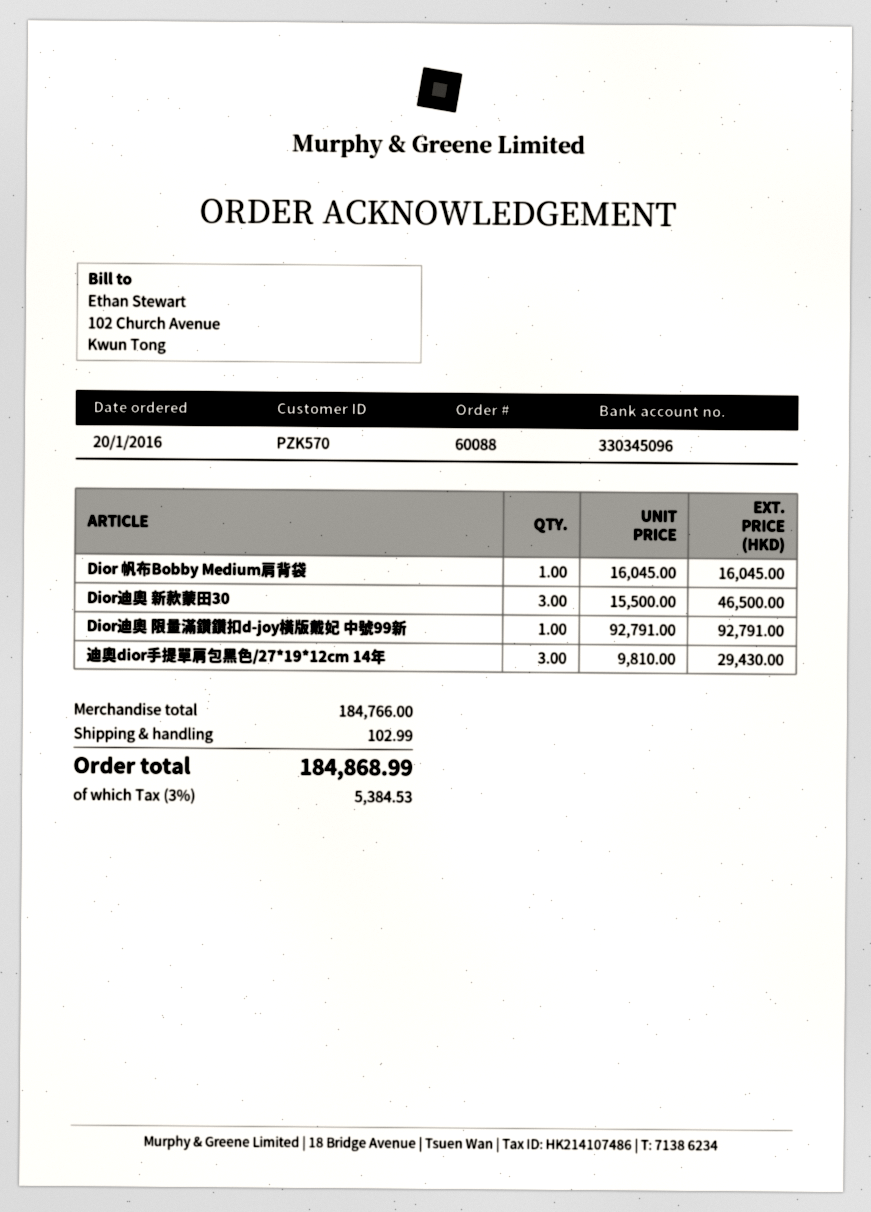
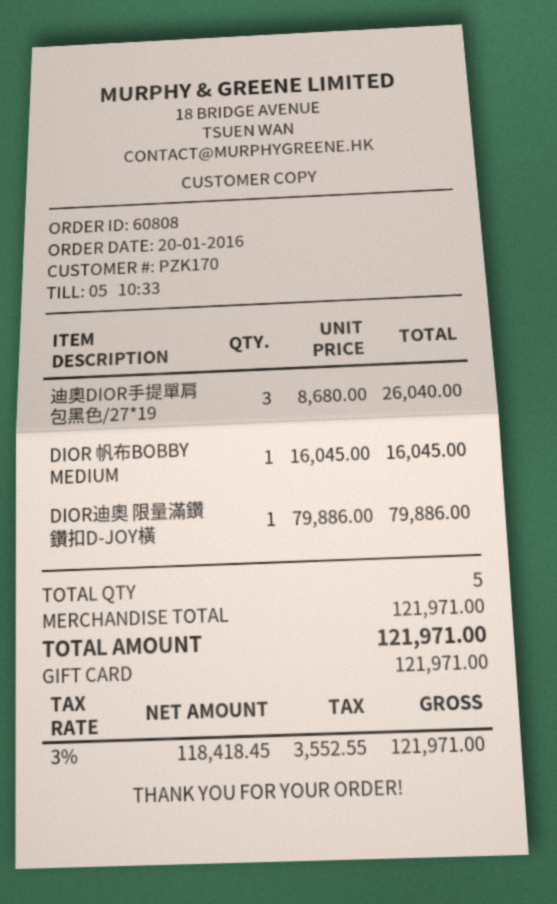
order number: 60088 -> 60808
customer number: PZK570 -> PZK170
Dior迪奧 新款蒙田30: 3 x 15500.00 = 46500.00 -> none
Dior迪奧 限量滿鑽鑽扣d-joy橫版戴妃 中號99新: 1 x 92791.00 = 92791.00 -> 1 x 79886.00 = 79886.00
迪奧dior手提單肩包黑色/27*19*12cm 14年: 3 x 9810.00 = 29430.00 -> 3 x 8680.00 = 26040.00
subtotal: 184766.00 -> 121971.00
shipping: 102.99 -> none
tax: 3% = 5384.53 -> 3% = 3552.55
total: 184868.99 -> 121971.00

